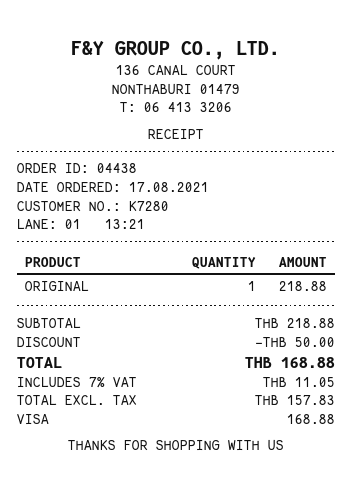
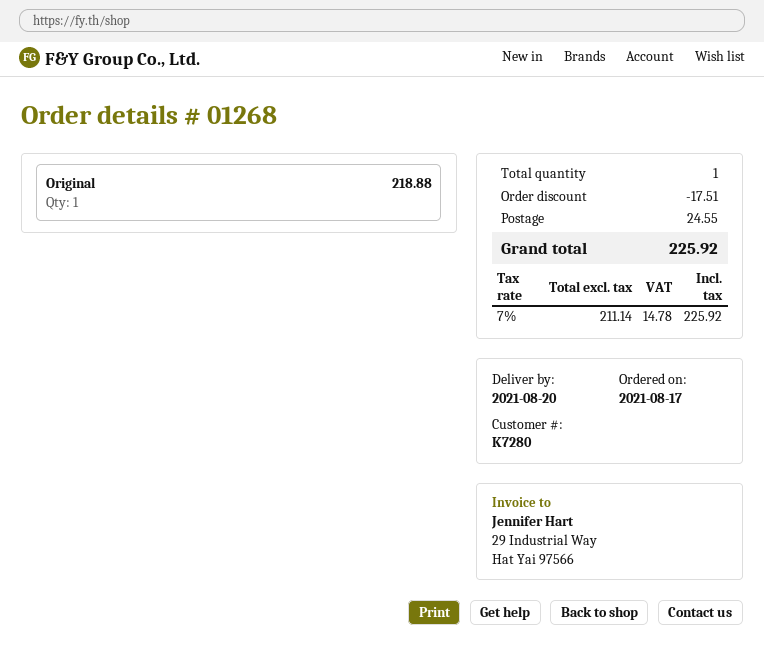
order number: 04438 -> 01268
discount: 50.00 -> 17.51
shipping: none -> 24.55
net: 157.83 -> 211.14
tax: 7% = 11.05 -> 7% = 14.78
total: 168.88 -> 225.92

